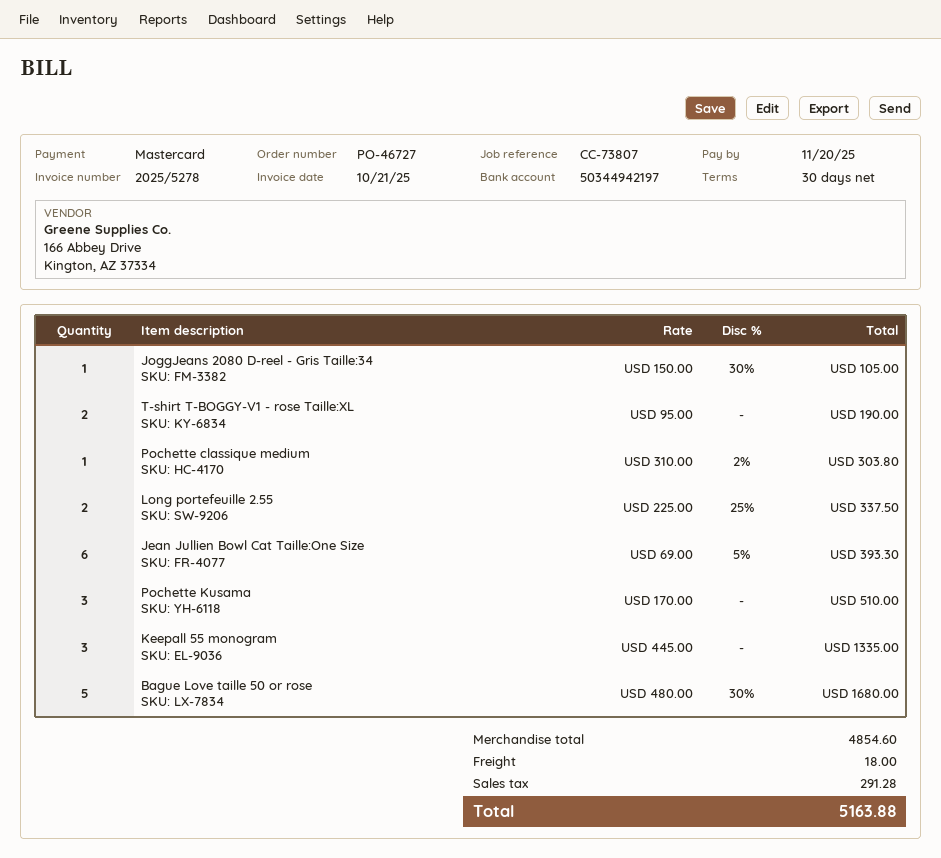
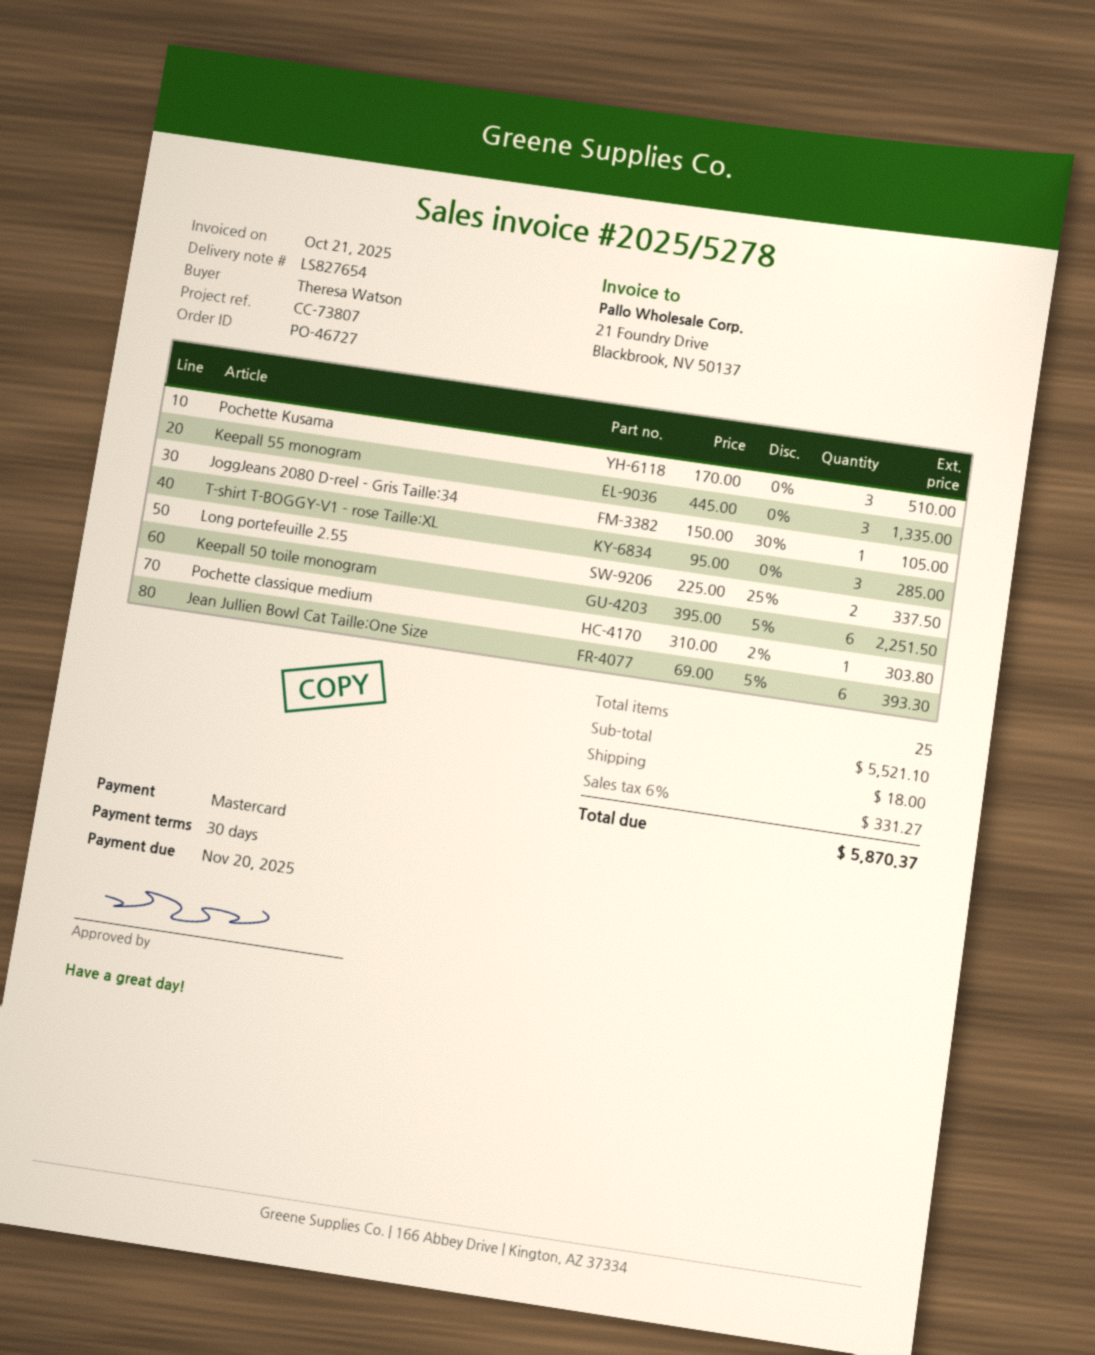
T-shirt T-BOGGY-V1 - rose Taille:XL: 2 x 95.00 = 190.00 -> 3 x 95.00 = 285.00
Bague Love taille 50 or rose: 5 x 480.00 - 30% = 1680.00 -> none
Keepall 50 toile monogram: none -> 6 x 395.00 - 5% = 2251.50
subtotal: 4854.60 -> 5521.10
tax: 291.28 -> 331.27
total: 5163.88 -> 5870.37

